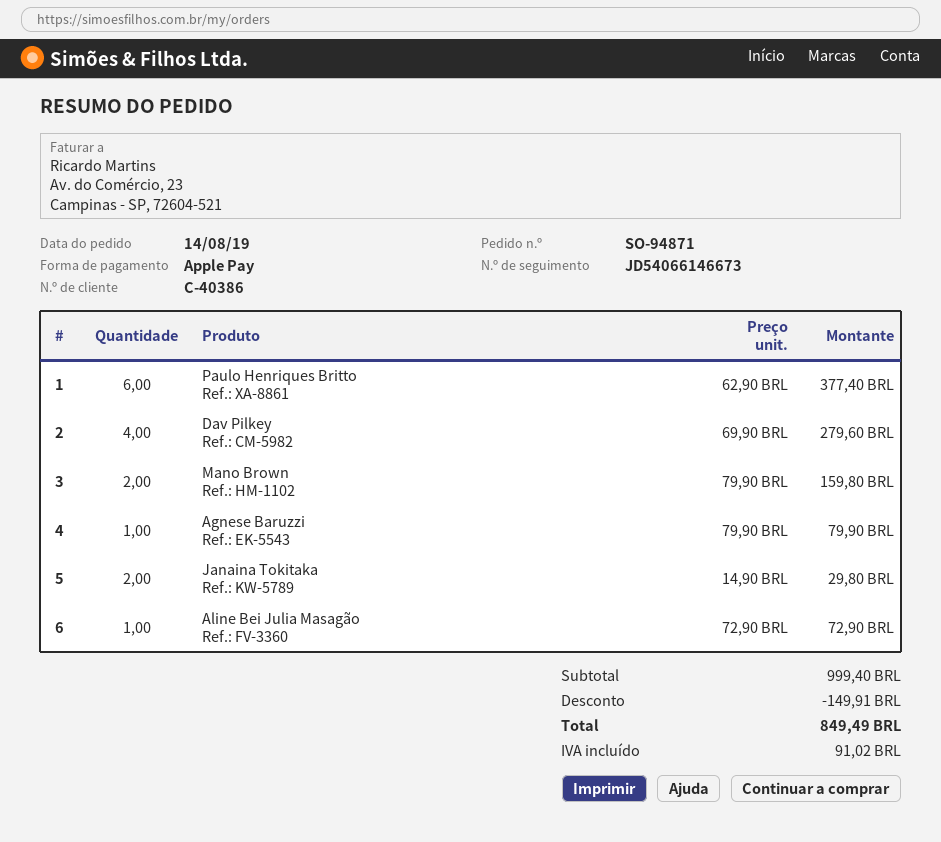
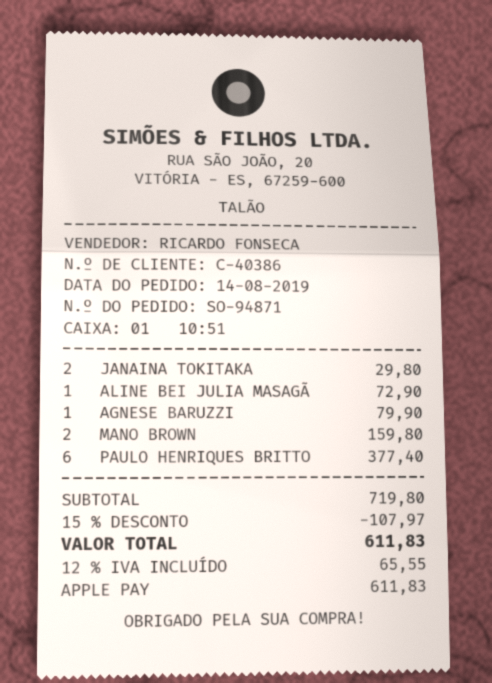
Dav Pilkey: 4 for 279.60 -> none
subtotal: 999.40 -> 719.80
discount: 149.91 -> 107.97
tax: 91.02 -> 65.55
total: 849.49 -> 611.83

